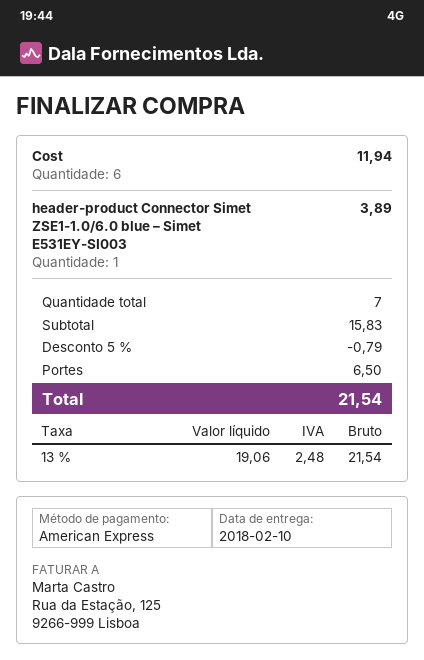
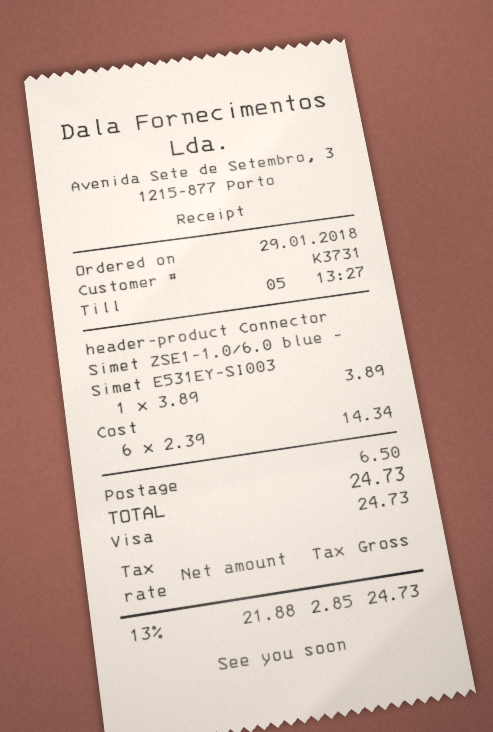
payment method: American Express -> Visa
Cost: 6 for 11.94 -> 6 for 14.34
discount: 5% = 0.79 -> none
net: 19.06 -> 21.88
tax: 13% = 2.48 -> 13% = 2.85
total: 21.54 -> 24.73

